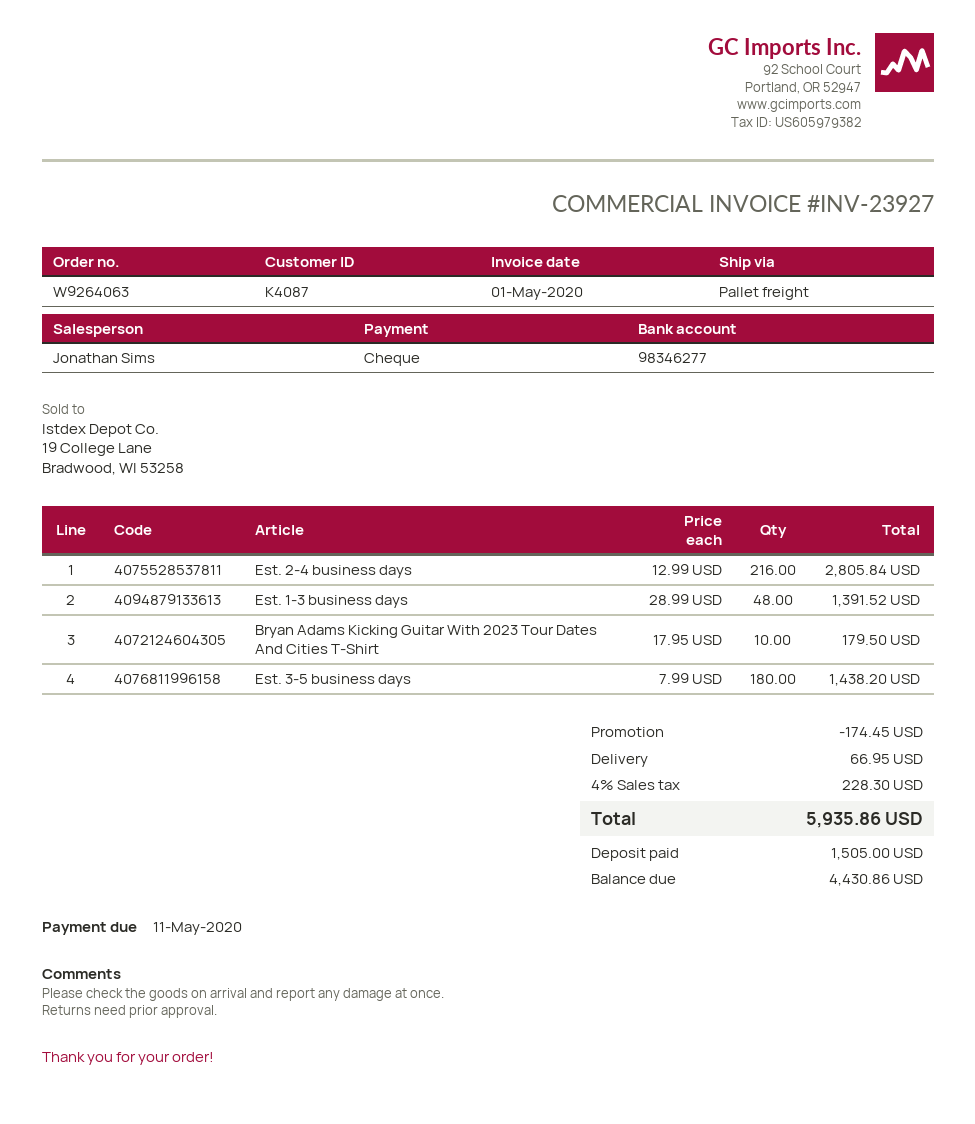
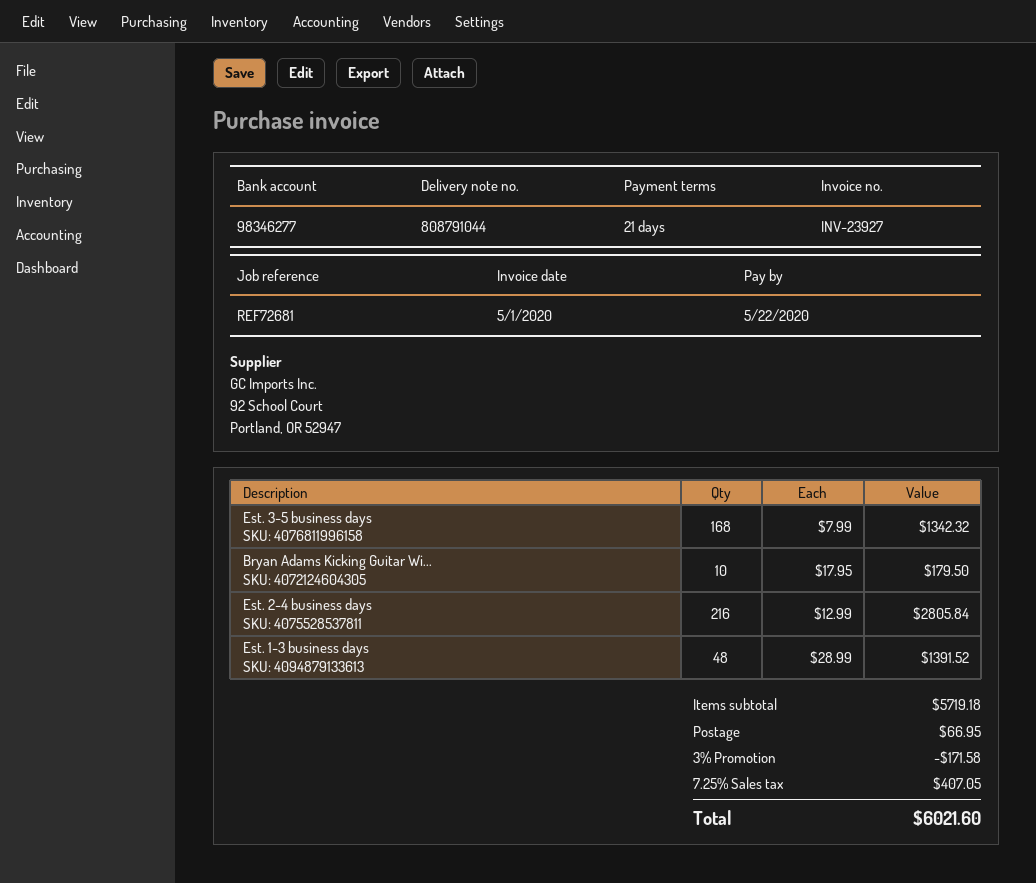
due date: 2020-05-11 -> 2020-05-22
Est. 3-5 business days: 180 x 7.99 = 1438.20 -> 168 x 7.99 = 1342.32
discount: 174.45 -> 171.58
tax: 4% = 228.30 -> 7.25% = 407.05
total: 5935.86 -> 6021.60

